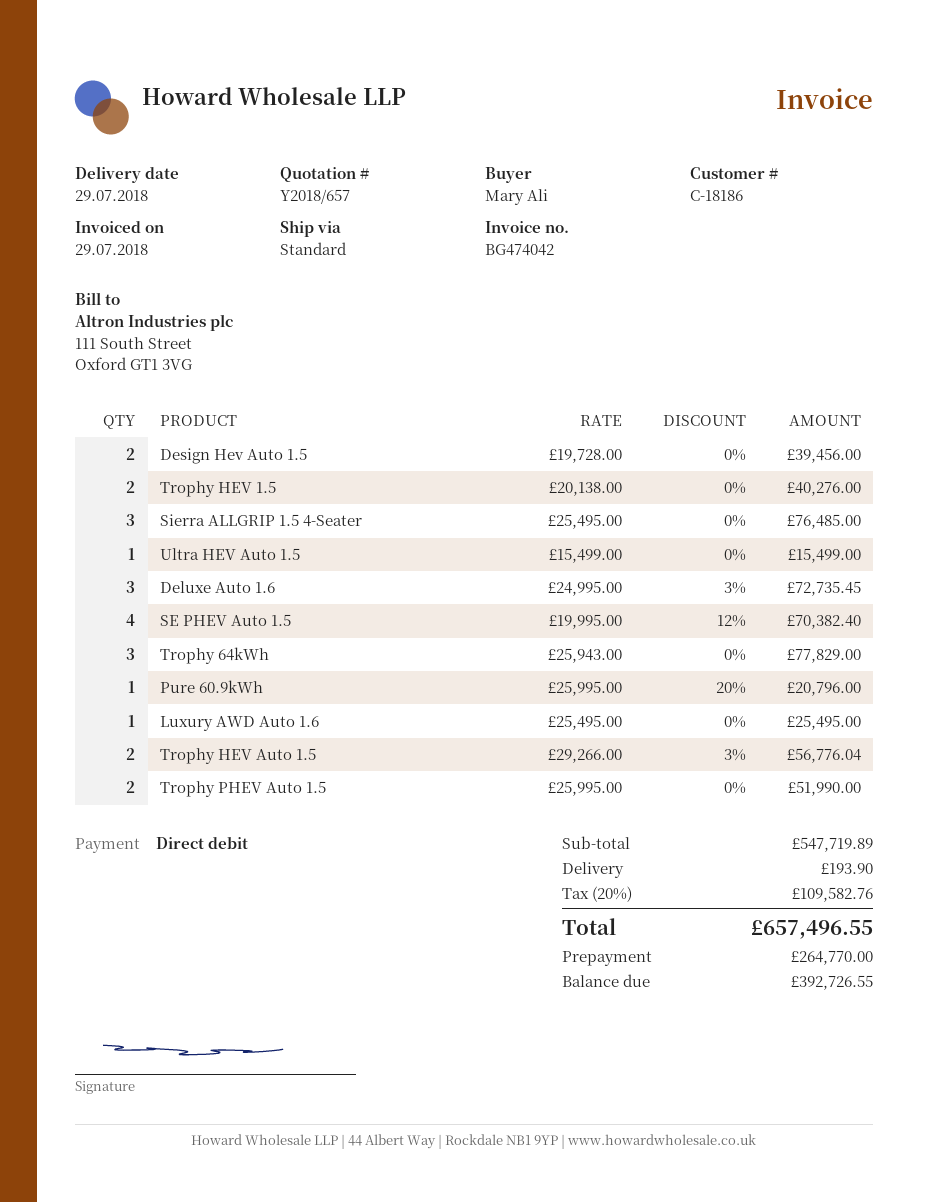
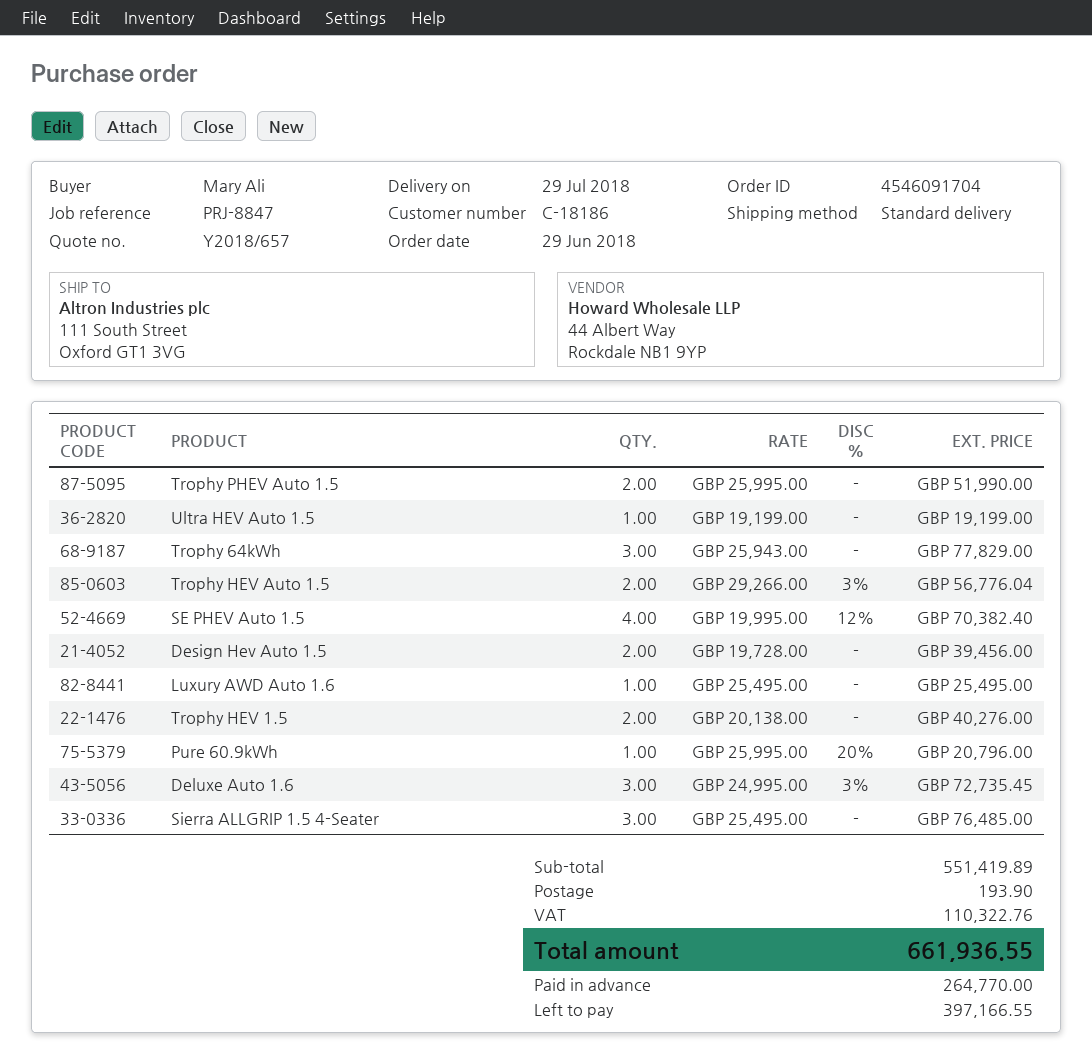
Ultra HEV Auto 1.5: 1 x 15499.00 = 15499.00 -> 1 x 19199.00 = 19199.00
subtotal: 547719.89 -> 551419.89
tax: 109582.76 -> 110322.76
total: 657496.55 -> 661936.55
balance: 392726.55 -> 397166.55

